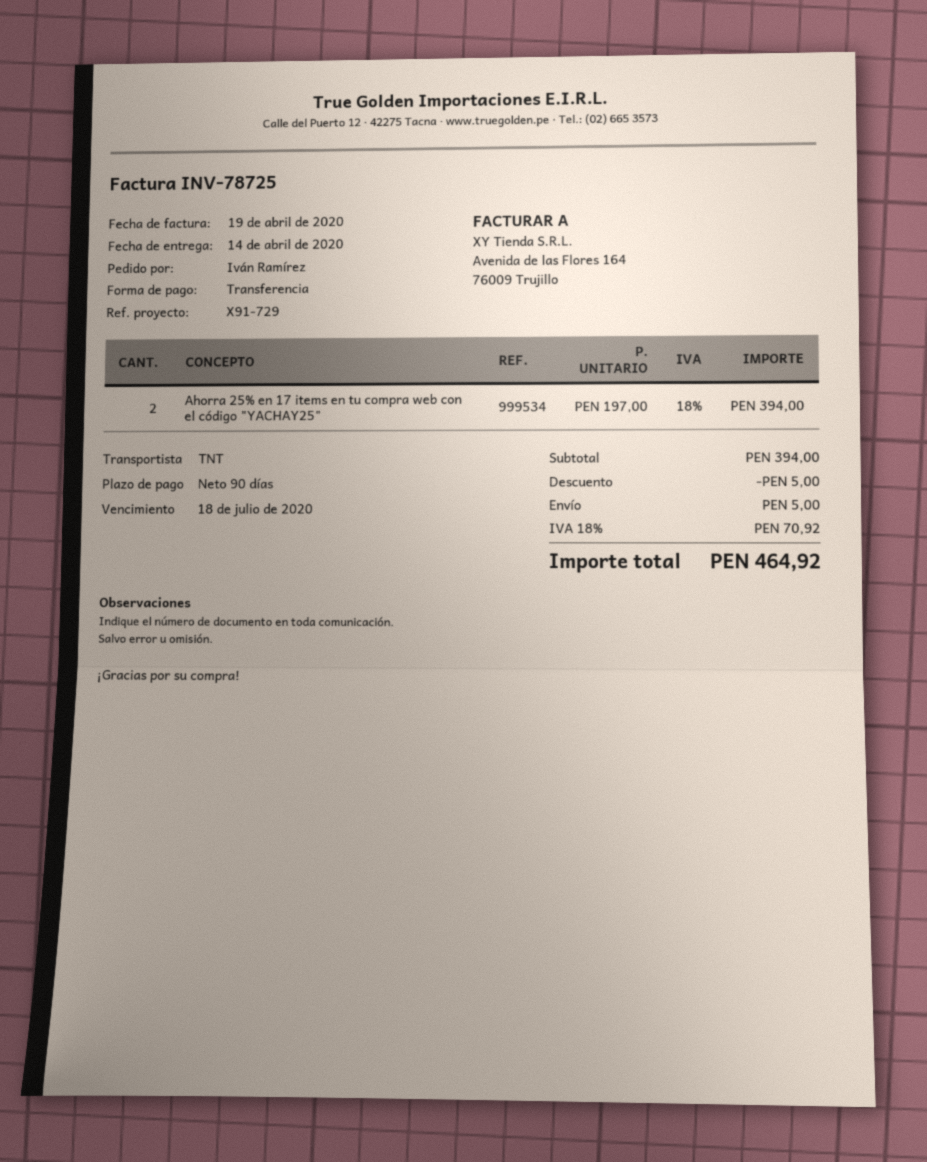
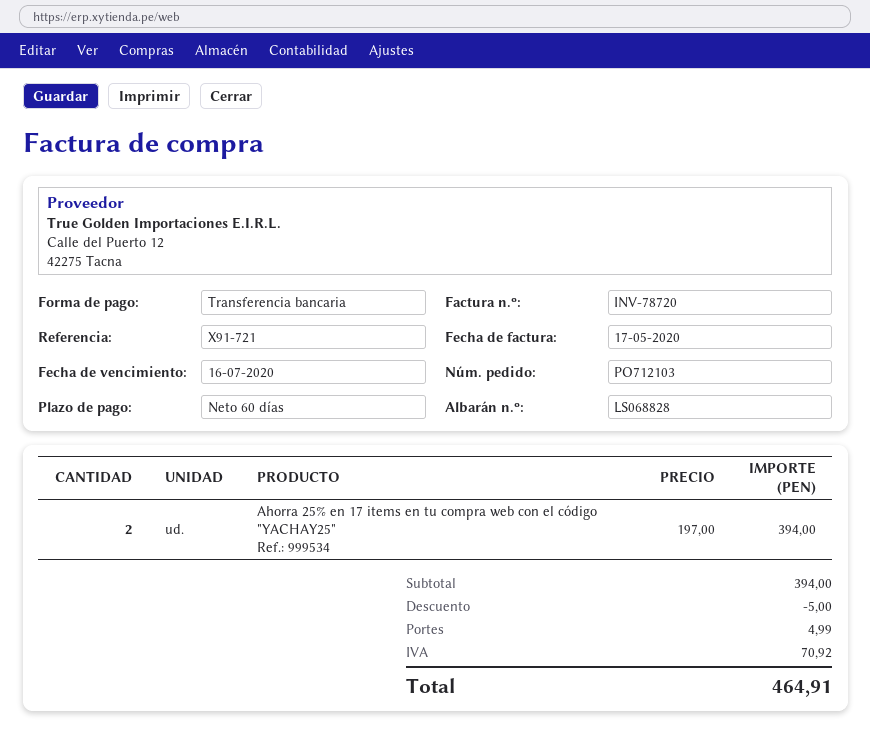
invoice number: INV-78725 -> INV-78720
invoice date: 2020-04-19 -> 2020-05-17
payment terms: 90 days -> 60 days
due date: 2020-07-18 -> 2020-07-16
reference: X91-729 -> X91-721
shipping: 5.00 -> 4.99
total: 464.92 -> 464.91

